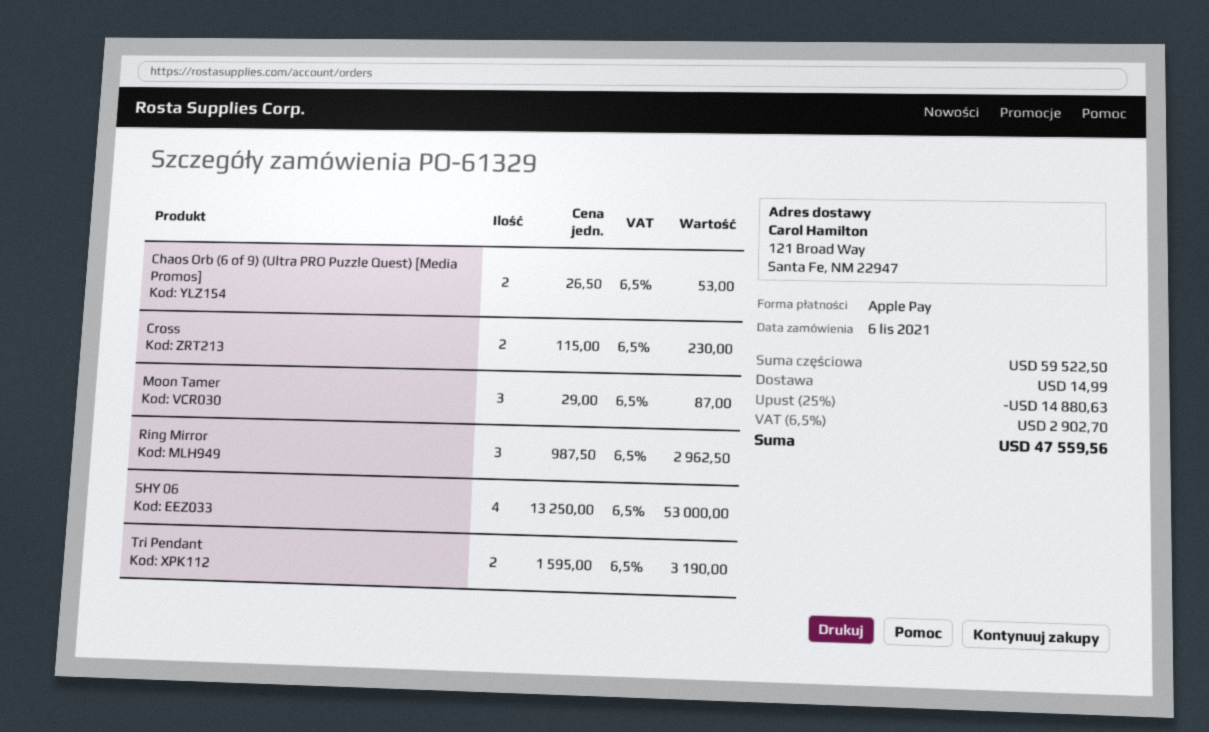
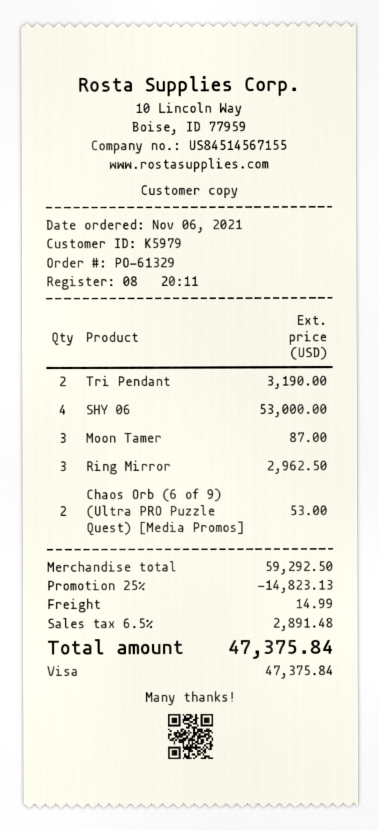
payment method: Apple Pay -> Visa
Cross: 2 for 230.00 -> none
subtotal: 59522.50 -> 59292.50
discount: 25% = 14880.63 -> 25% = 14823.13
tax: 6.5% = 2902.70 -> 6.5% = 2891.48
total: 47559.56 -> 47375.84

